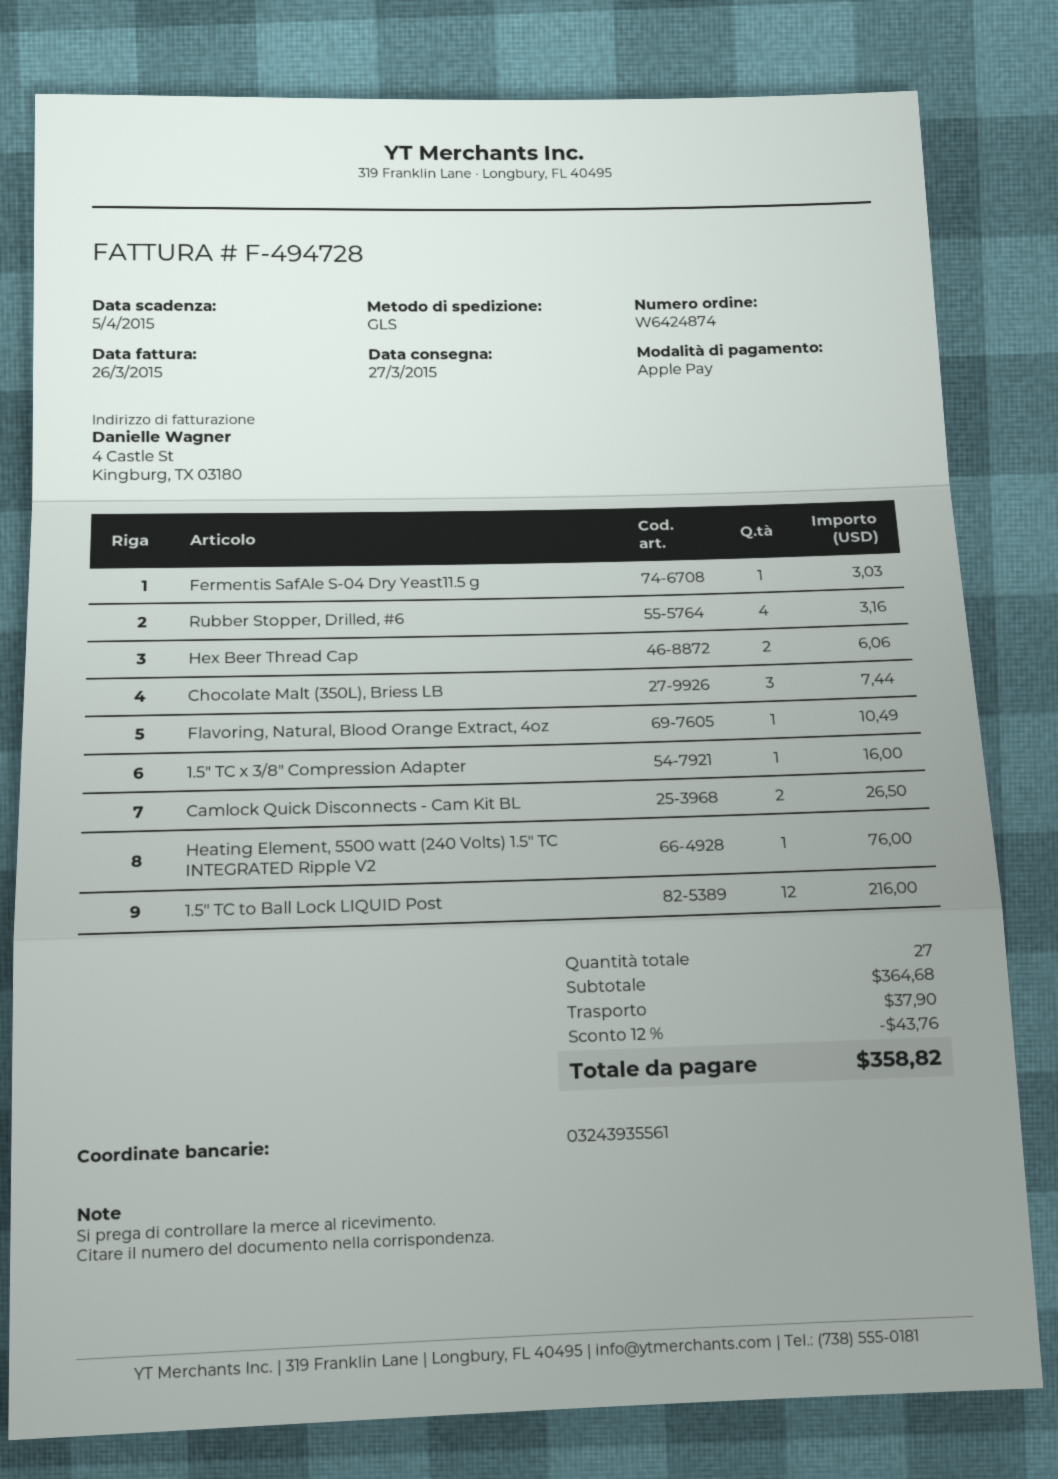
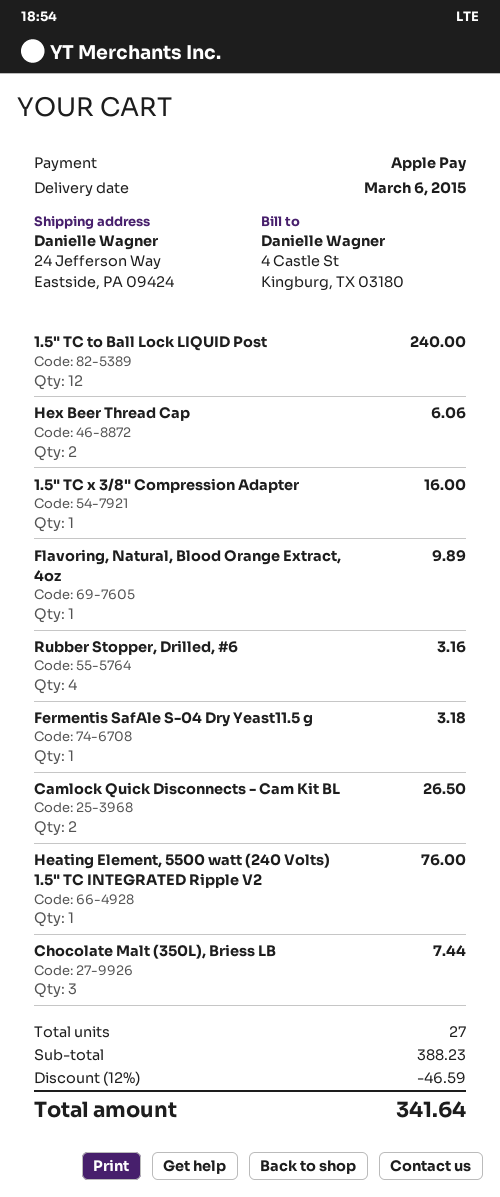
delivery date: 2015-03-27 -> 2015-03-06
Fermentis SafAle S-04 Dry Yeast11.5 g: 1 for 3.03 -> 1 for 3.18
Flavoring, Natural, Blood Orange Extract, 4oz: 1 for 10.49 -> 1 for 9.89
1.5" TC to Ball Lock LIQUID Post: 12 for 216.00 -> 12 for 240.00
subtotal: 364.68 -> 388.23
discount: 12% = 43.76 -> 12% = 46.59
shipping: 37.90 -> none
total: 358.82 -> 341.64

